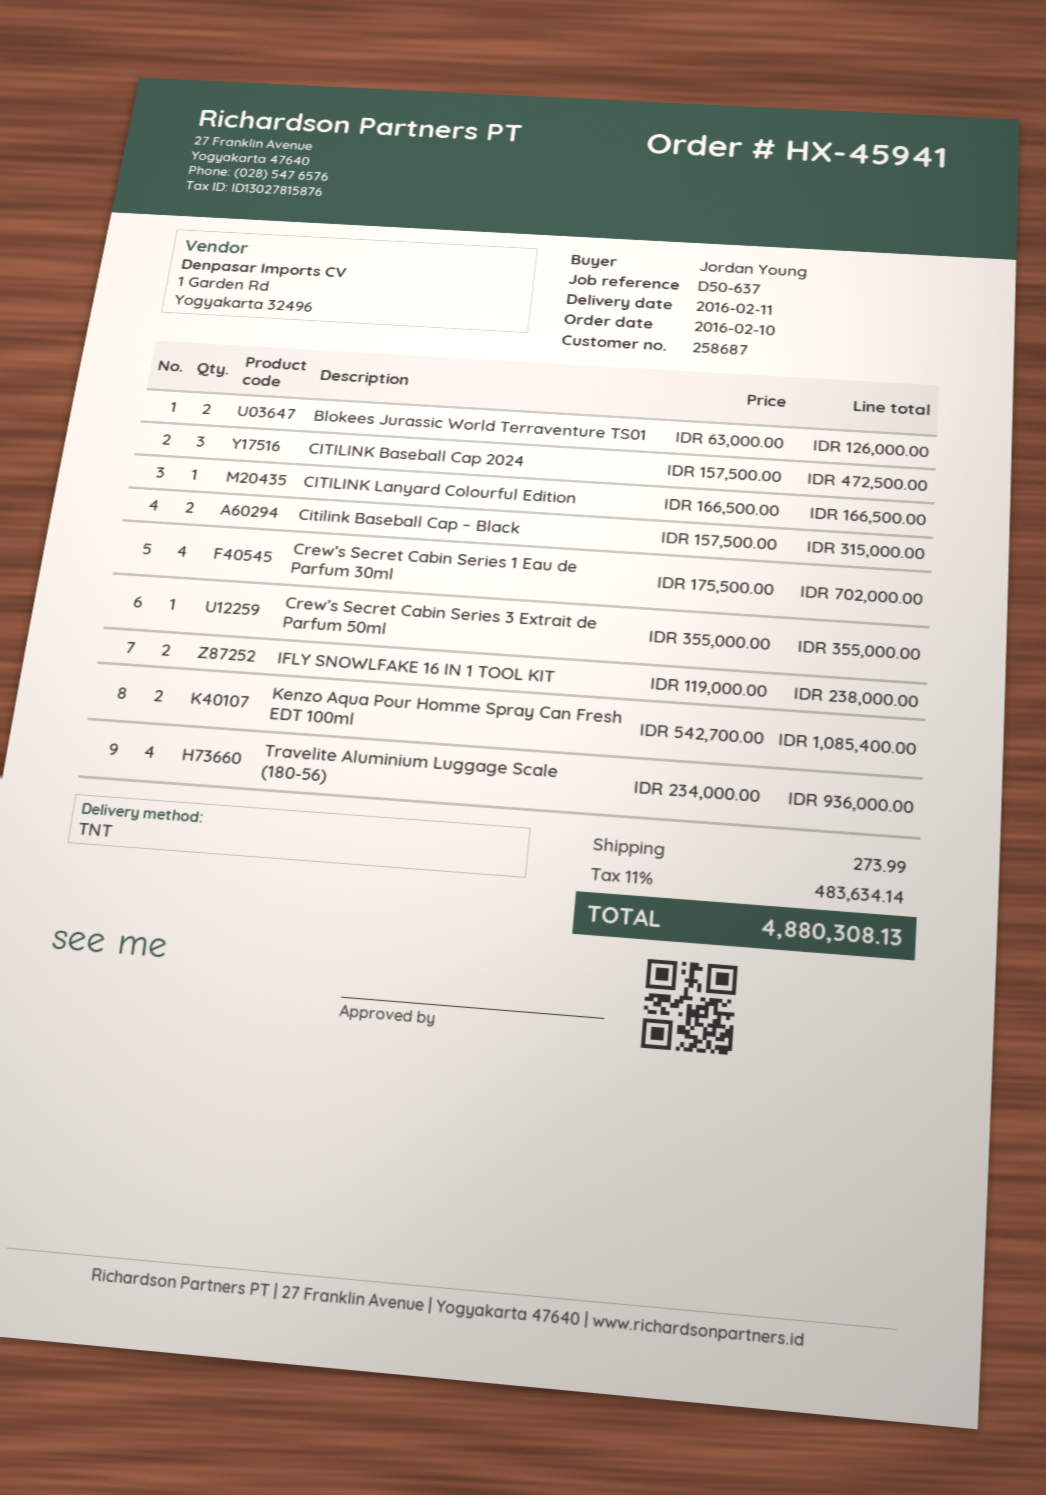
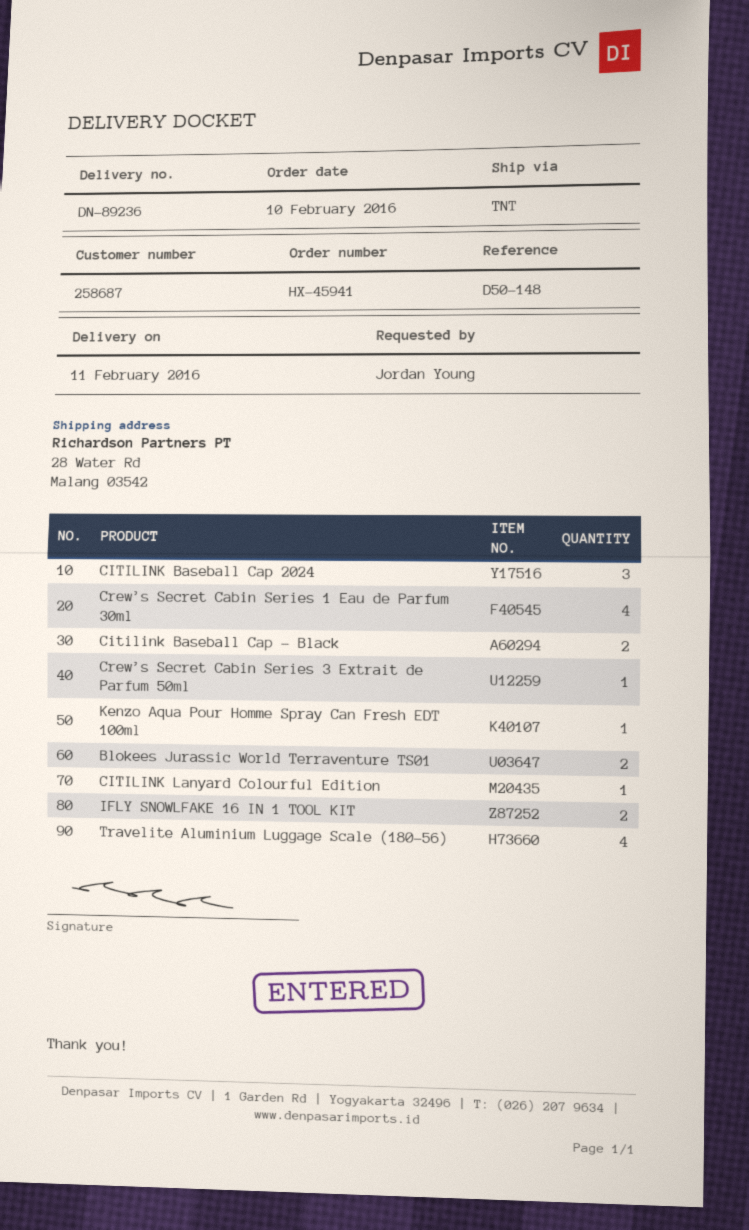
reference: D50-637 -> D50-148
Kenzo Aqua Pour Homme Spray Can Fresh EDT 100ml: 2 -> 1

